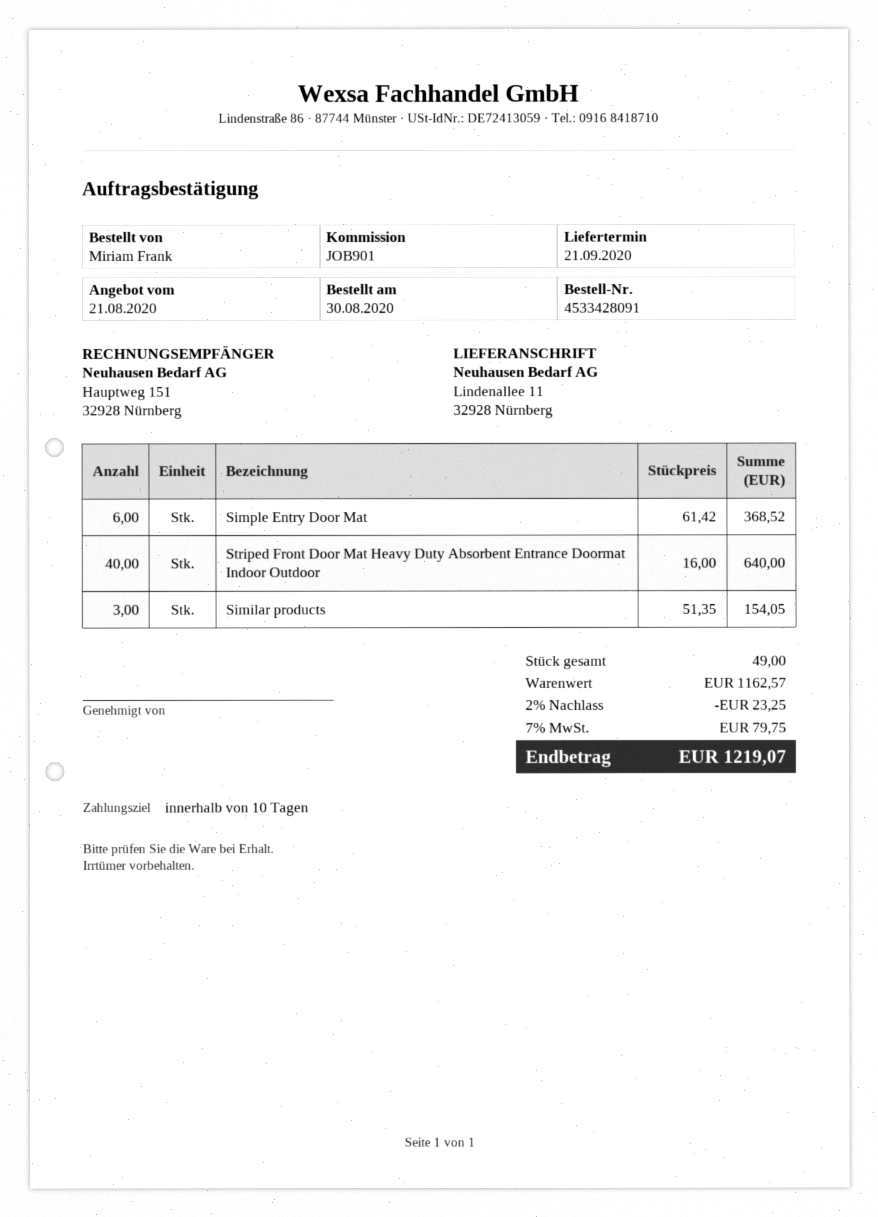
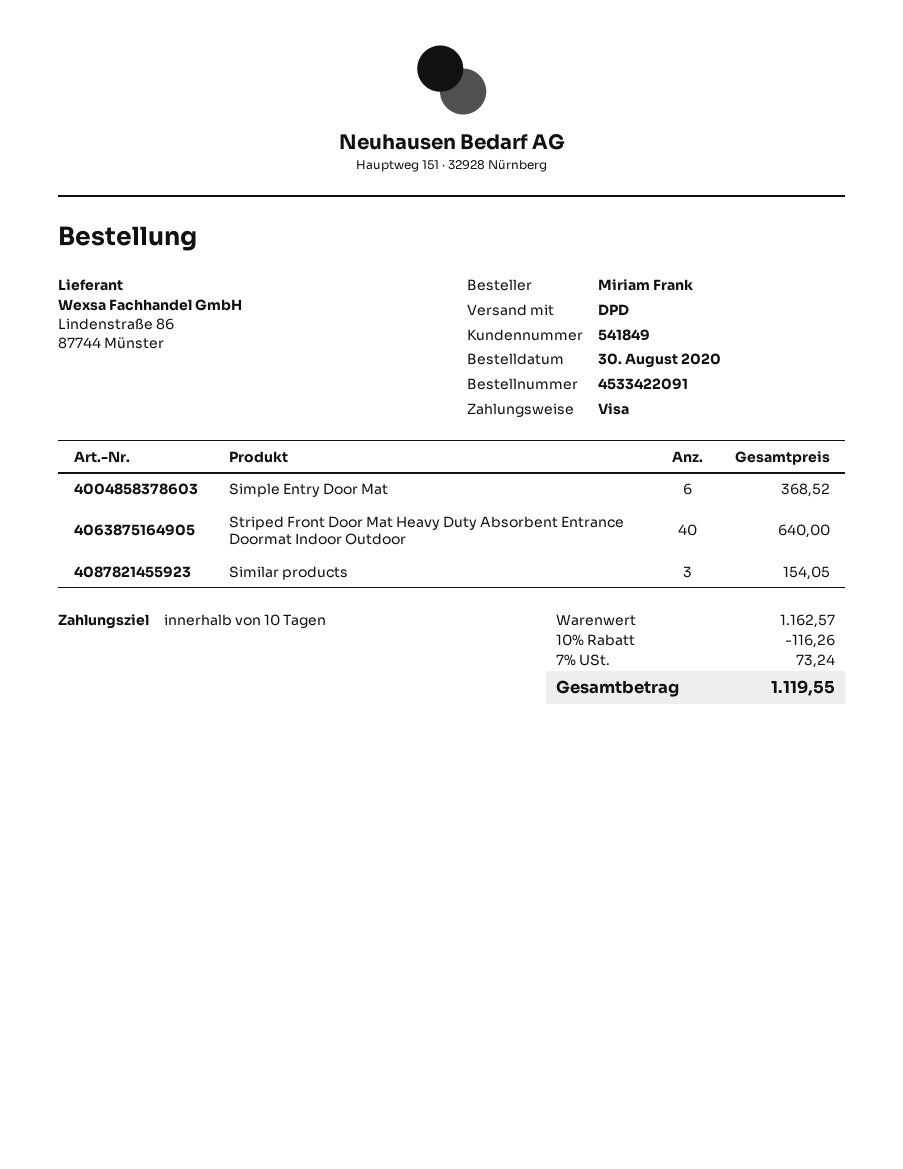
order number: 4533428091 -> 4533422091
discount: 2% = 23.25 -> 10% = 116.26
tax: 7% = 79.75 -> 7% = 73.24
total: 1219.07 -> 1119.55

